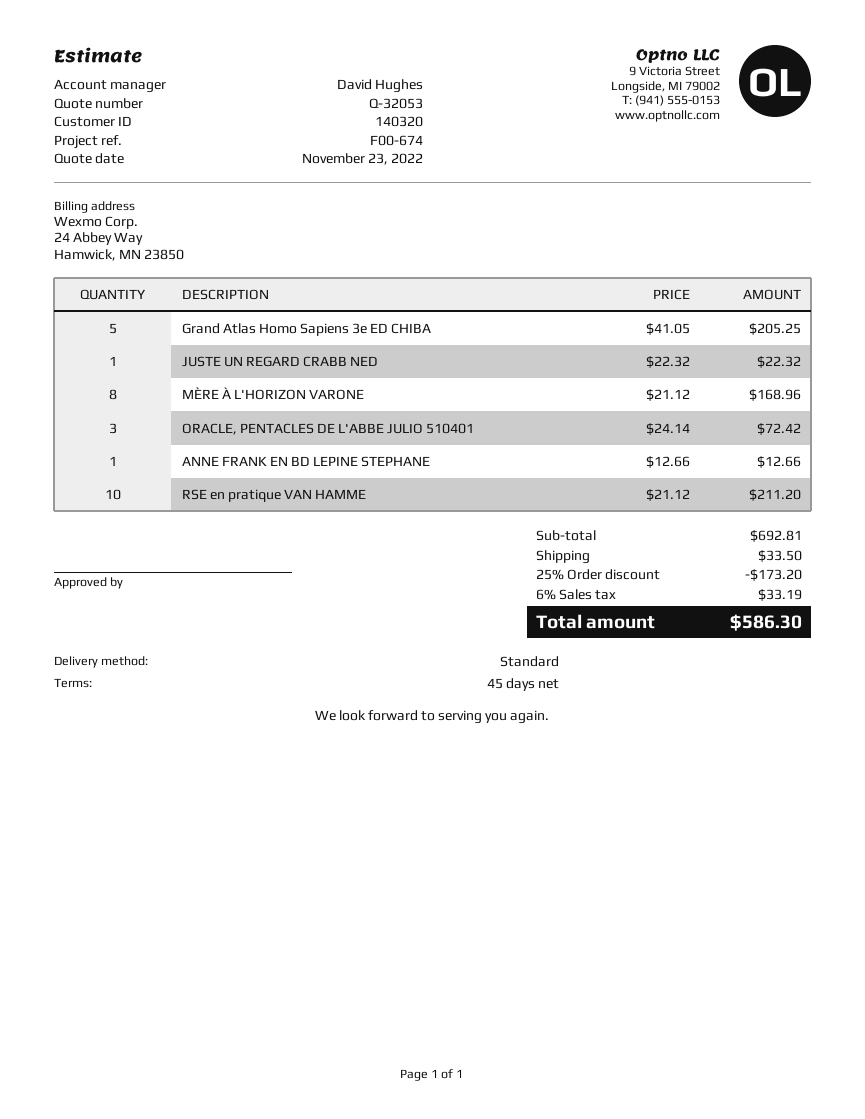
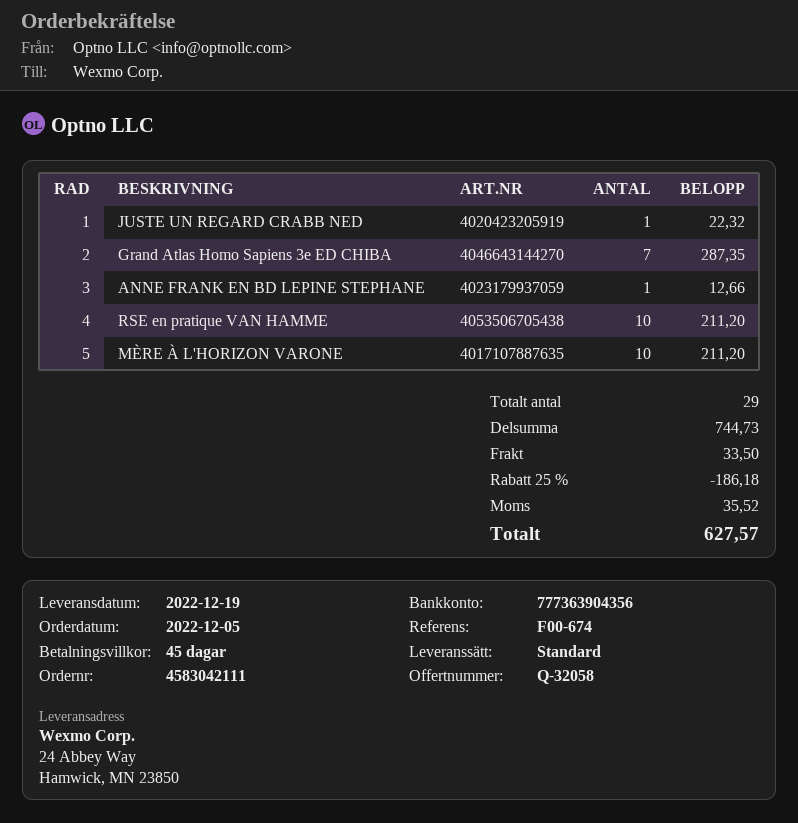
quote number: Q-32053 -> Q-32058
Grand Atlas Homo Sapiens 3e ED CHIBA: 5 for 205.25 -> 7 for 287.35
MÈRE À L'HORIZON VARONE: 8 for 168.96 -> 10 for 211.20
ORACLE, PENTACLES DE L'ABBE JULIO 510401: 3 for 72.42 -> none
subtotal: 692.81 -> 744.73
discount: 25% = 173.20 -> 25% = 186.18
tax: 33.19 -> 35.52
total: 586.30 -> 627.57

